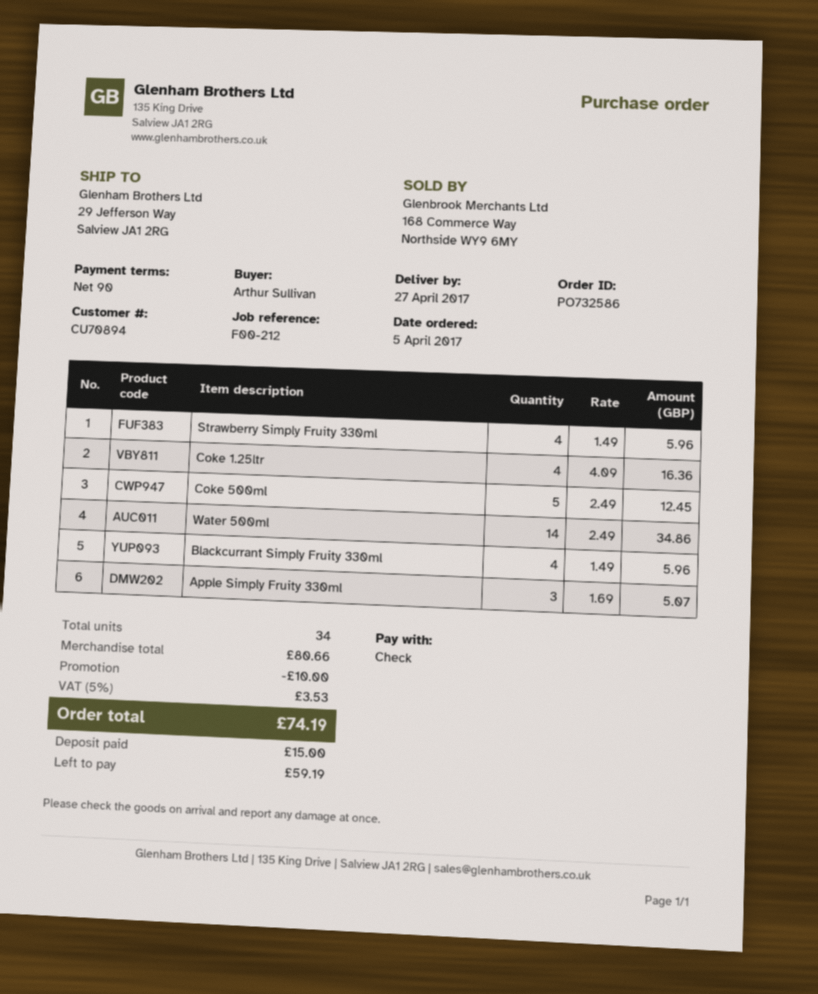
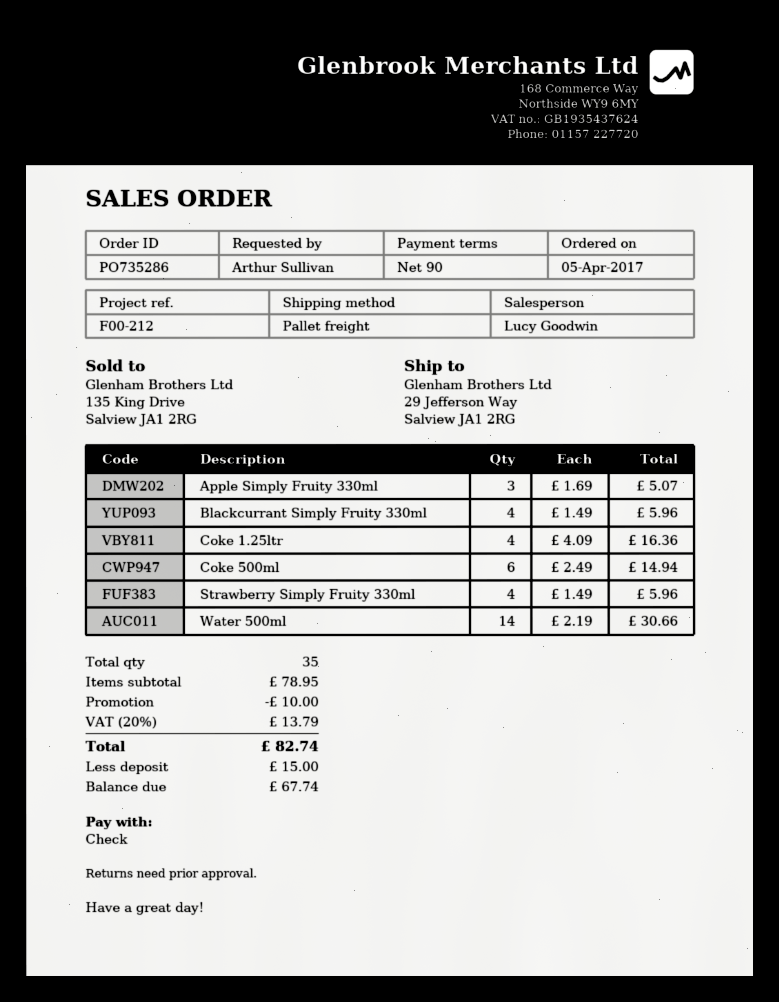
order number: PO732586 -> PO735286
Coke 500ml: 5 x 2.49 = 12.45 -> 6 x 2.49 = 14.94
Water 500ml: 14 x 2.49 = 34.86 -> 14 x 2.19 = 30.66
total quantity: 34 -> 35
subtotal: 80.66 -> 78.95
tax: 5% = 3.53 -> 20% = 13.79
total: 74.19 -> 82.74
balance: 59.19 -> 67.74

